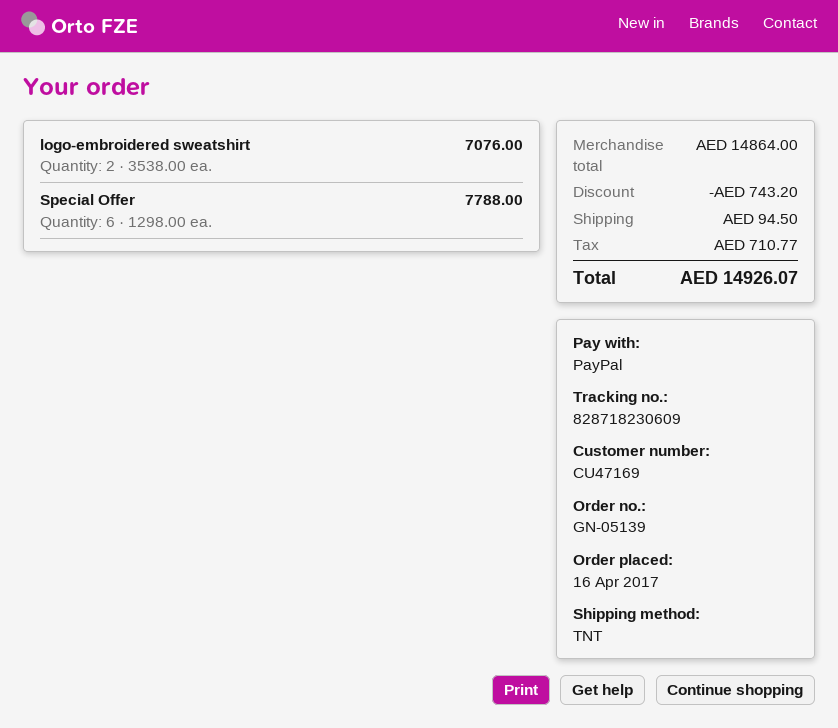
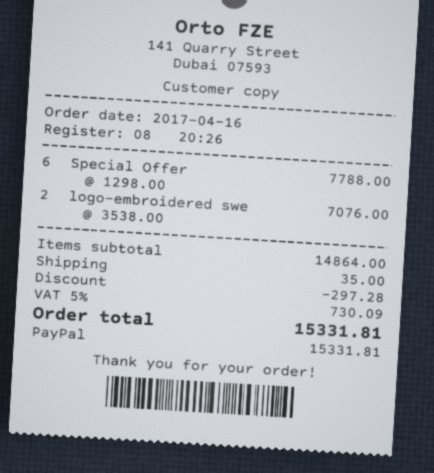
discount: 743.20 -> 297.28
shipping: 94.50 -> 35.00
tax: 710.77 -> 730.09
total: 14926.07 -> 15331.81

